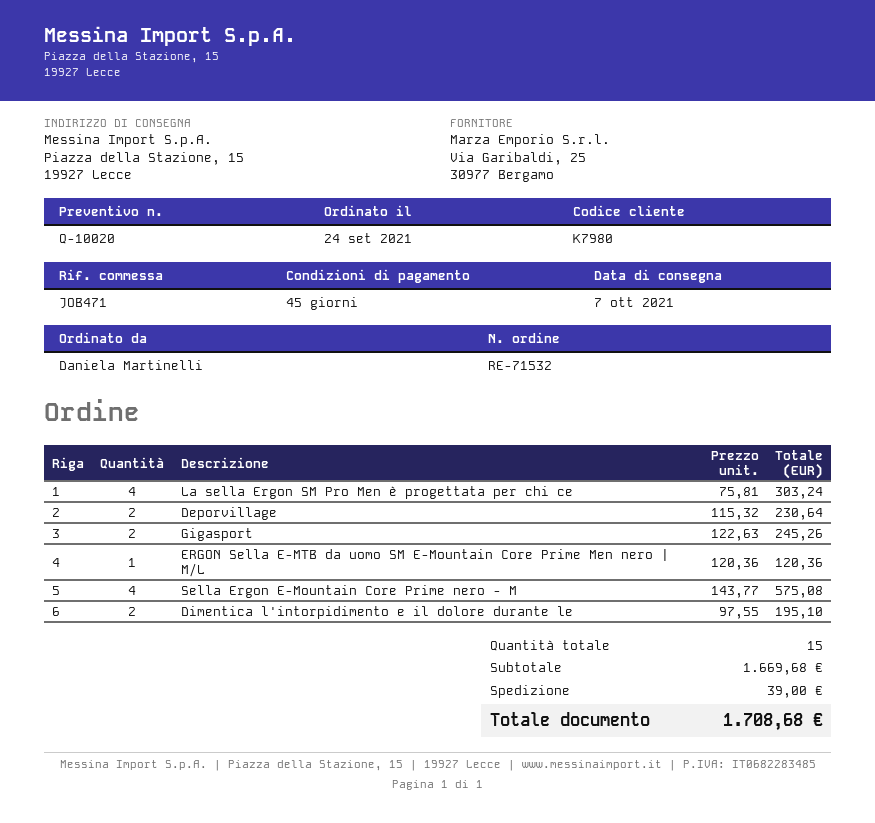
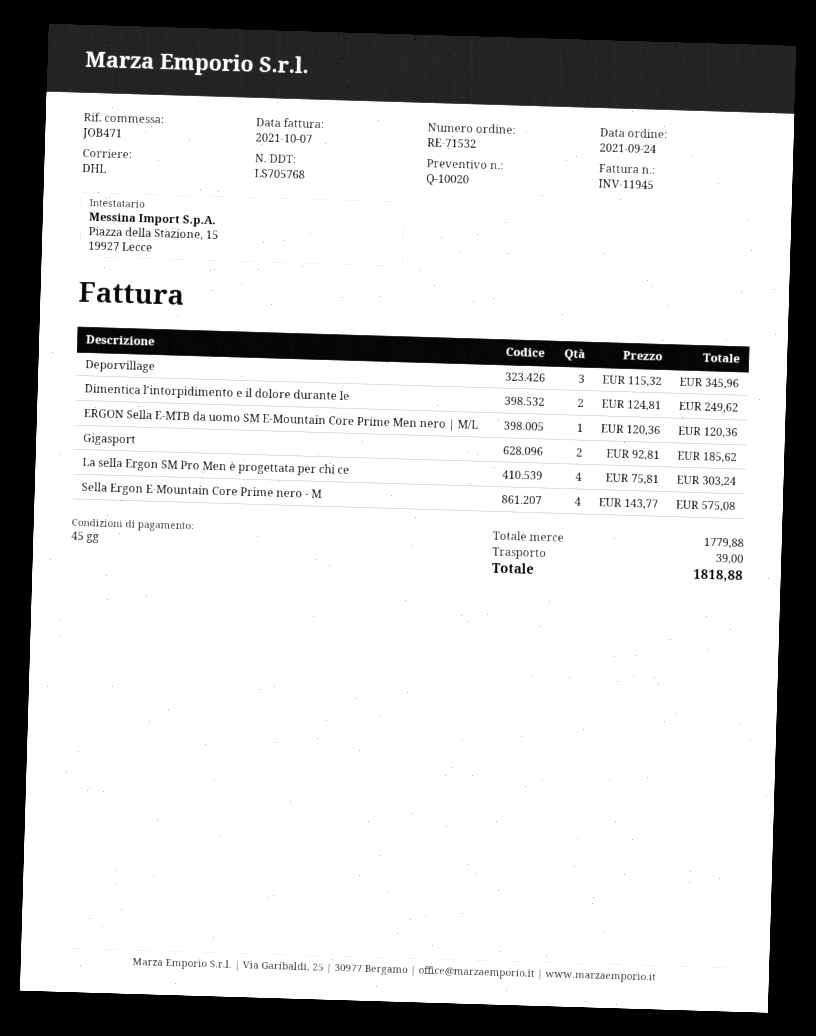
Deporvillage: 2 x 115.32 = 230.64 -> 3 x 115.32 = 345.96
Gigasport: 2 x 122.63 = 245.26 -> 2 x 92.81 = 185.62
Dimentica l'intorpidimento e il dolore durante le: 2 x 97.55 = 195.10 -> 2 x 124.81 = 249.62
subtotal: 1669.68 -> 1779.88
total: 1708.68 -> 1818.88

